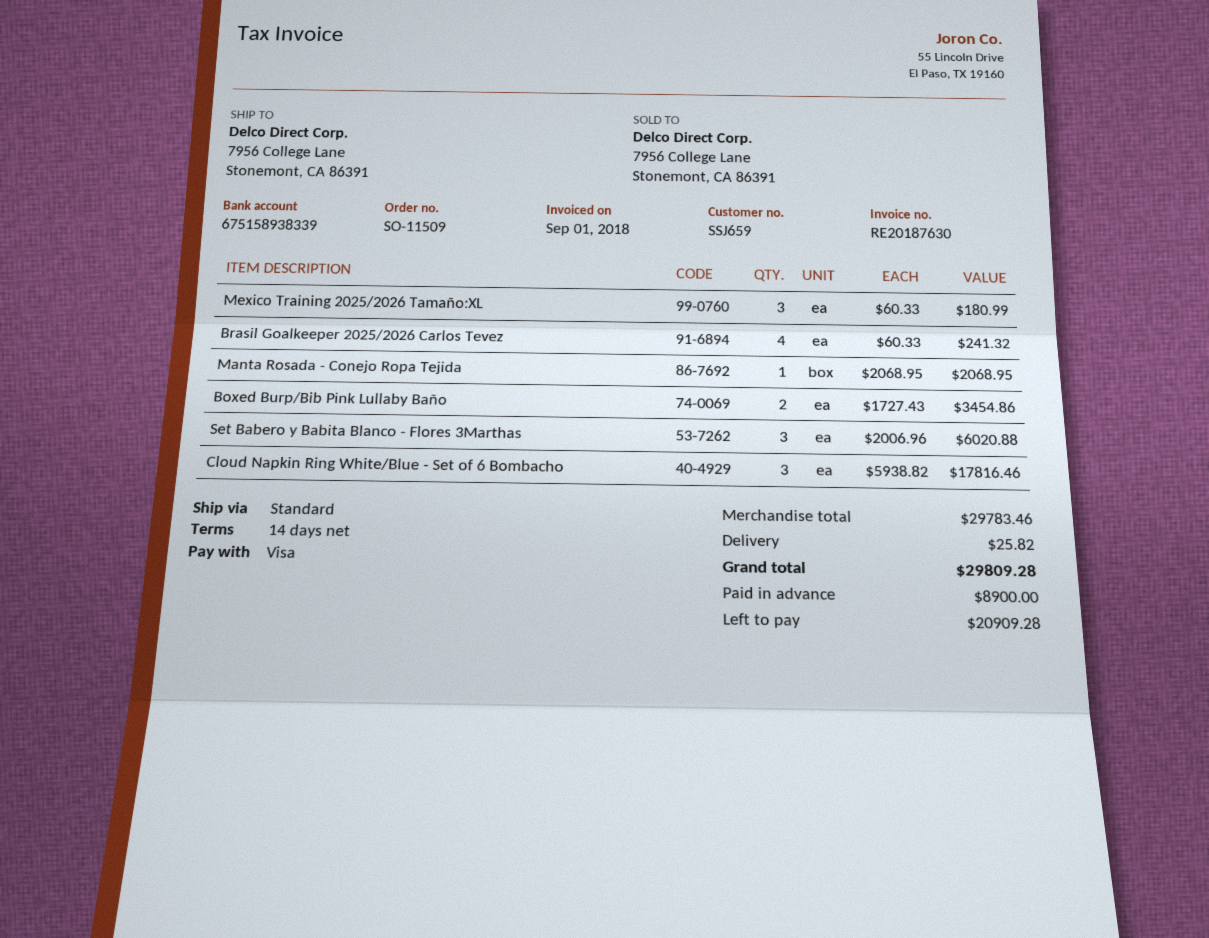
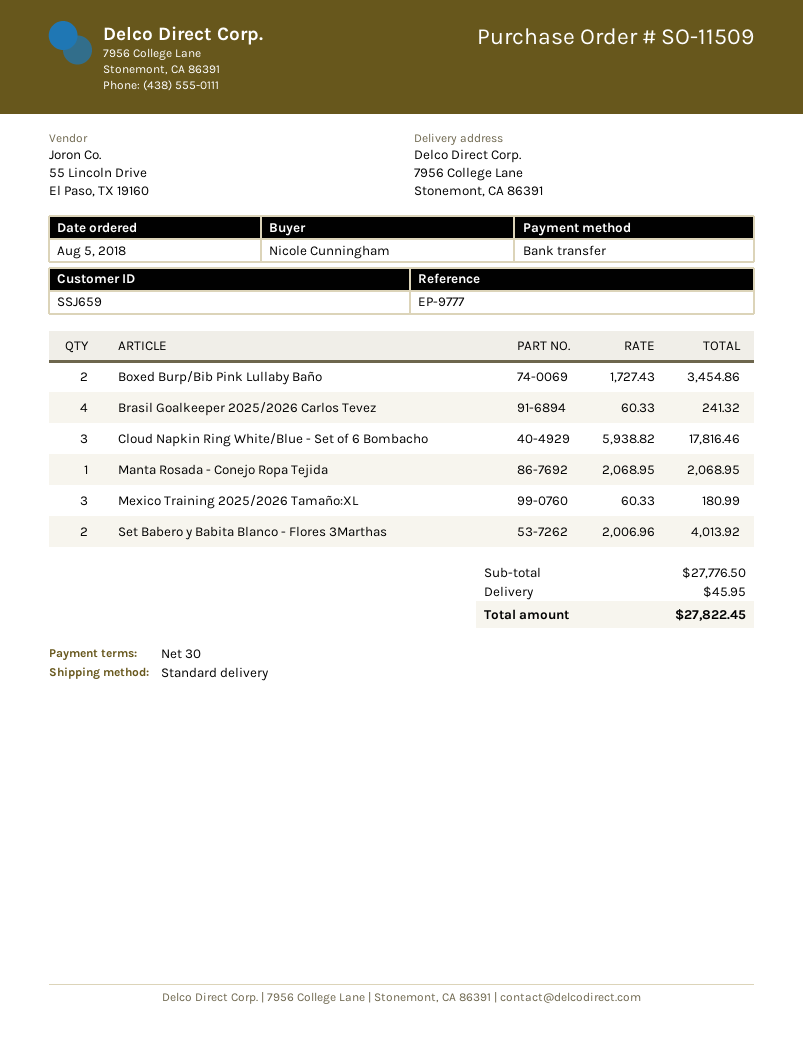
payment terms: 14 days -> 30 days
payment method: Visa -> bank transfer
Set Babero y Babita Blanco - Flores 3Marthas: 3 x 2006.96 = 6020.88 -> 2 x 2006.96 = 4013.92
subtotal: 29783.46 -> 27776.50
shipping: 25.82 -> 45.95
total: 29809.28 -> 27822.45

